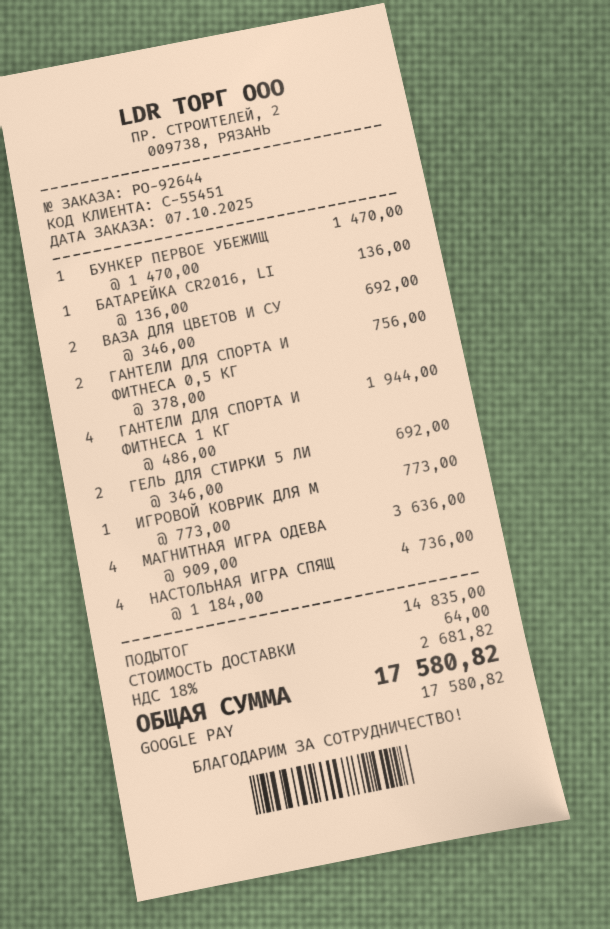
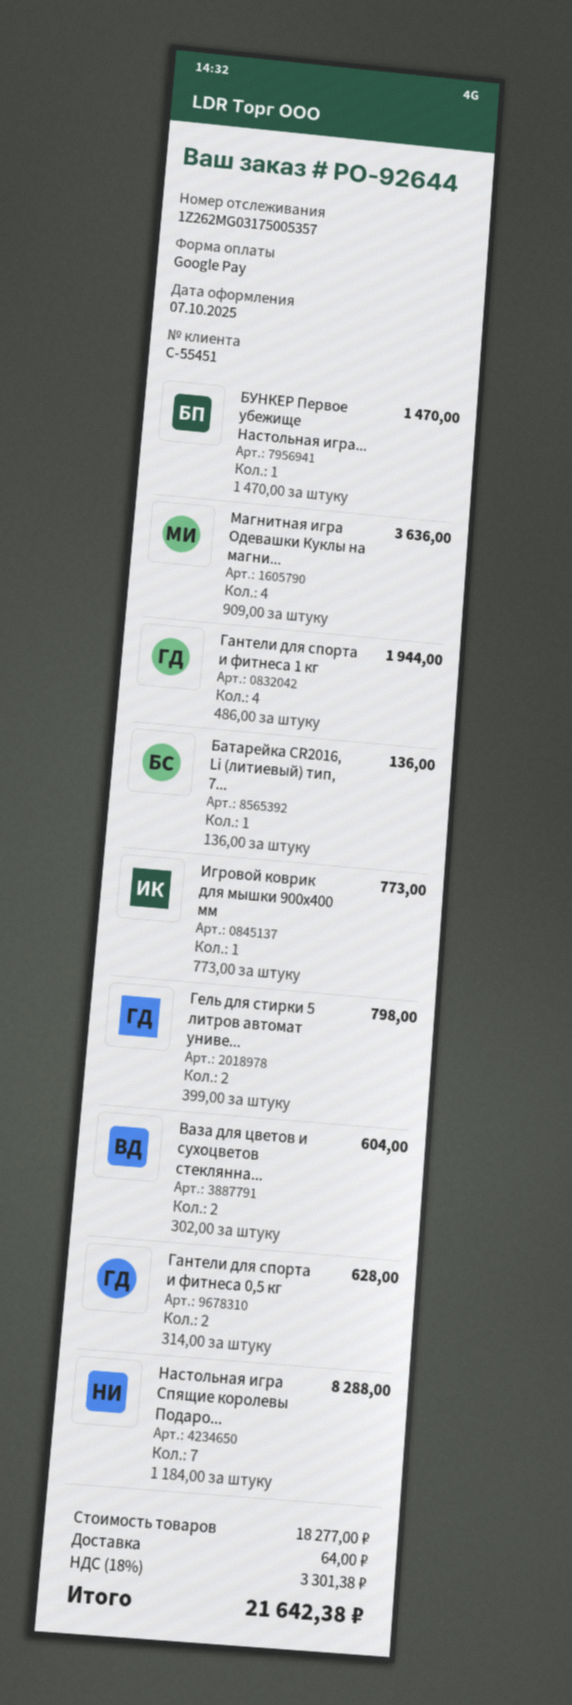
ВАЗА ДЛЯ ЦВЕТОВ И СУ: 2 x 346.00 = 692.00 -> 2 x 302.00 = 604.00
ГАНТЕЛИ ДЛЯ СПОРТА И ФИТНЕСА 0,5 КГ: 2 x 378.00 = 756.00 -> 2 x 314.00 = 628.00
ГЕЛЬ ДЛЯ СТИРКИ 5 ЛИ: 2 x 346.00 = 692.00 -> 2 x 399.00 = 798.00
НАСТОЛЬНАЯ ИГРА СПЯЩ: 4 x 1184.00 = 4736.00 -> 7 x 1184.00 = 8288.00
subtotal: 14835.00 -> 18277.00
tax: 18% = 2681.82 -> 18% = 3301.38
total: 17580.82 -> 21642.38

